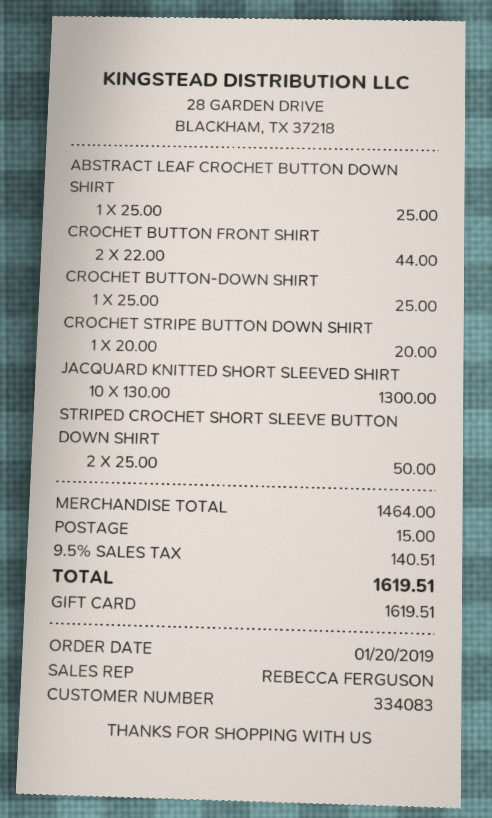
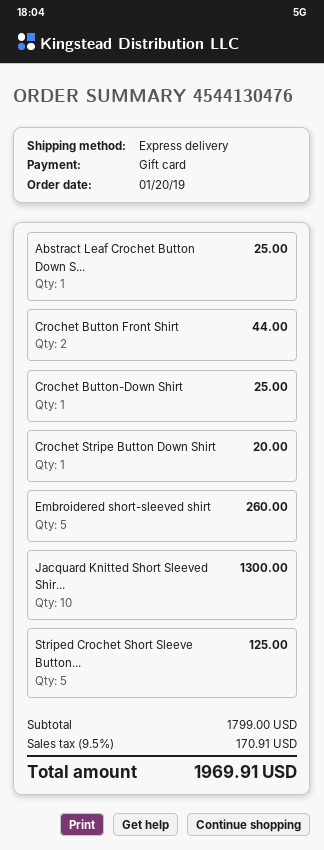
STRIPED CROCHET SHORT SLEEVE BUTTON DOWN SHIRT: 2 for 50.00 -> 5 for 125.00
Embroidered short-sleeved shirt: none -> 5 for 260.00
subtotal: 1464.00 -> 1799.00
shipping: 15.00 -> none
tax: 9.5% = 140.51 -> 9.5% = 170.91
total: 1619.51 -> 1969.91

